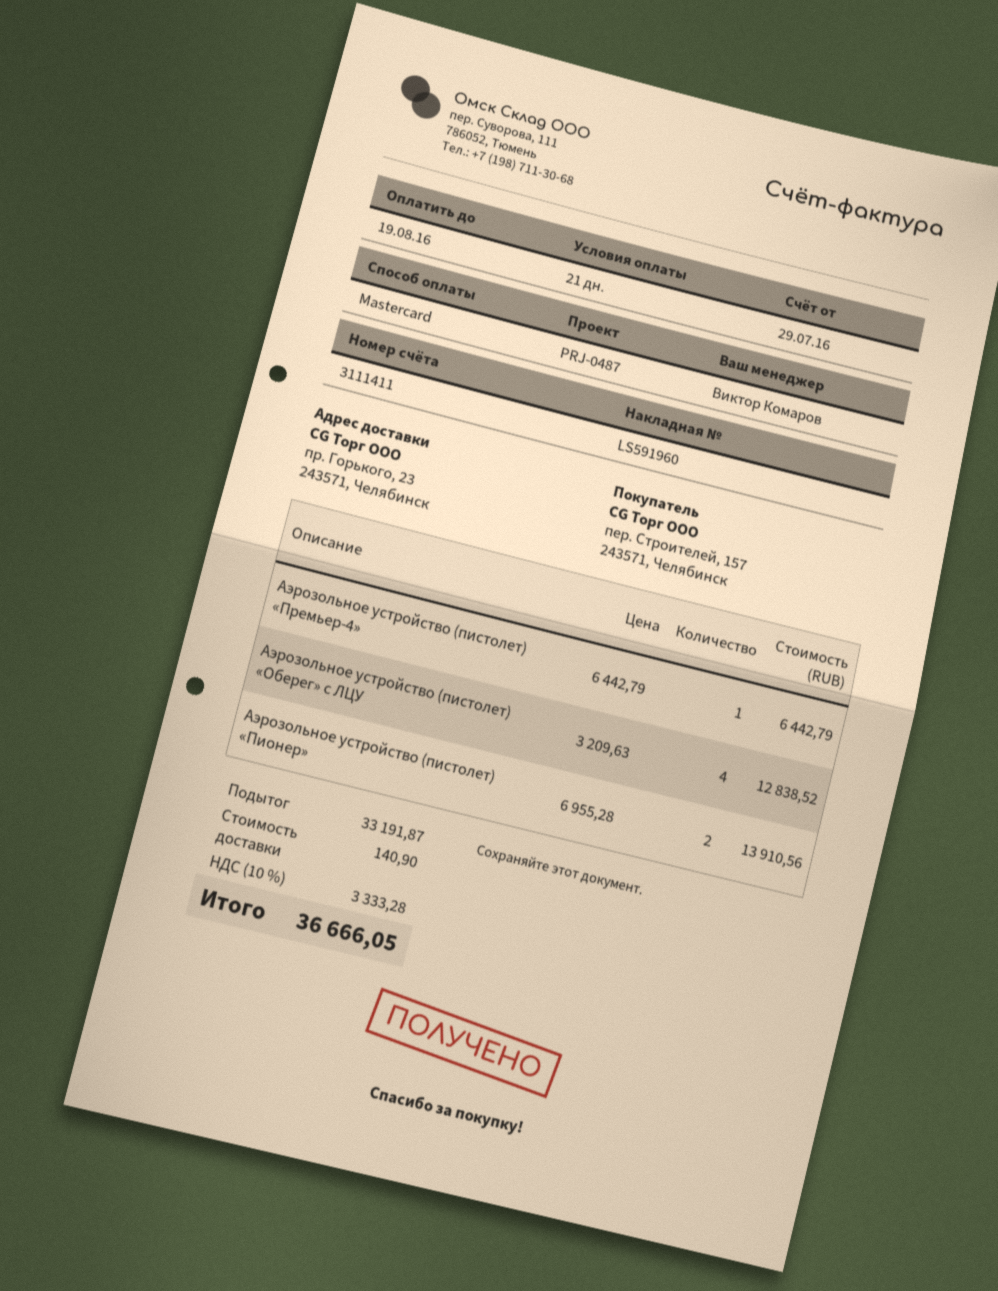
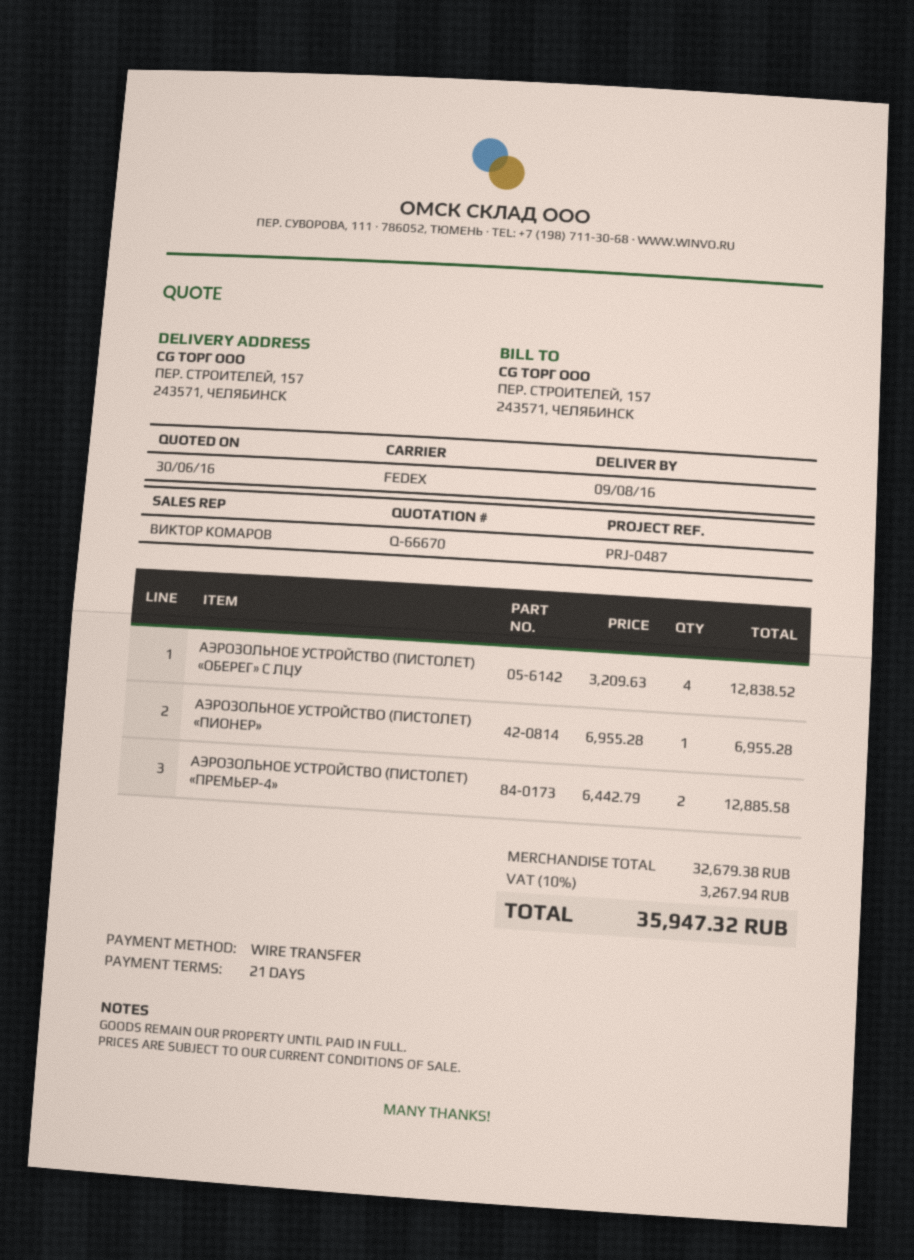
payment method: Mastercard -> bank transfer
ship to: пр. Горького, 23, 243571, Челябинск -> ПЕР. СТРОИТЕЛЕЙ, 157, 243571, ЧЕЛЯБИНСК
Аэрозольное устройство (пистолет) «Премьер-4»: 1 x 6442.79 = 6442.79 -> 2 x 6442.79 = 12885.58
Аэрозольное устройство (пистолет) «Пионер»: 2 x 6955.28 = 13910.56 -> 1 x 6955.28 = 6955.28
subtotal: 33191.87 -> 32679.38
shipping: 140.90 -> none
tax: 10% = 3333.28 -> 10% = 3267.94
total: 36666.05 -> 35947.32

